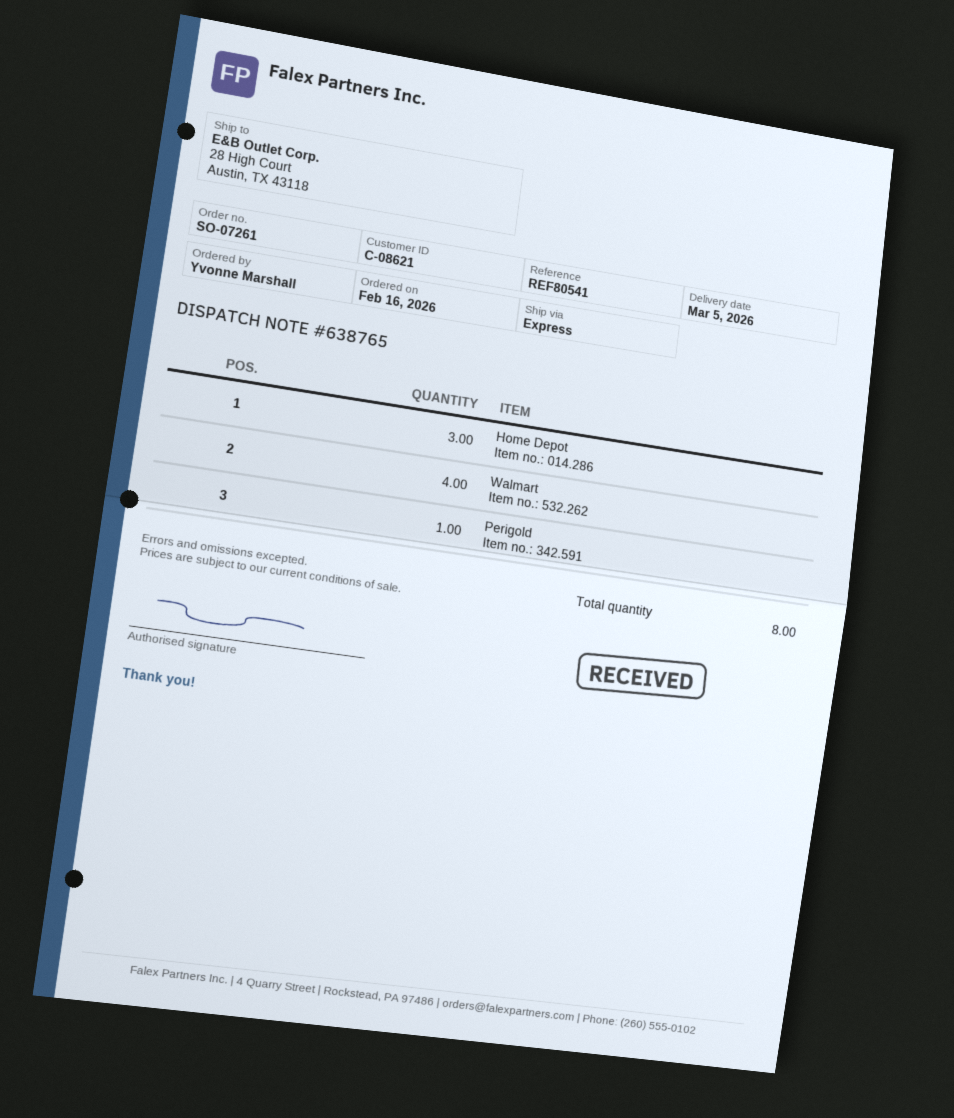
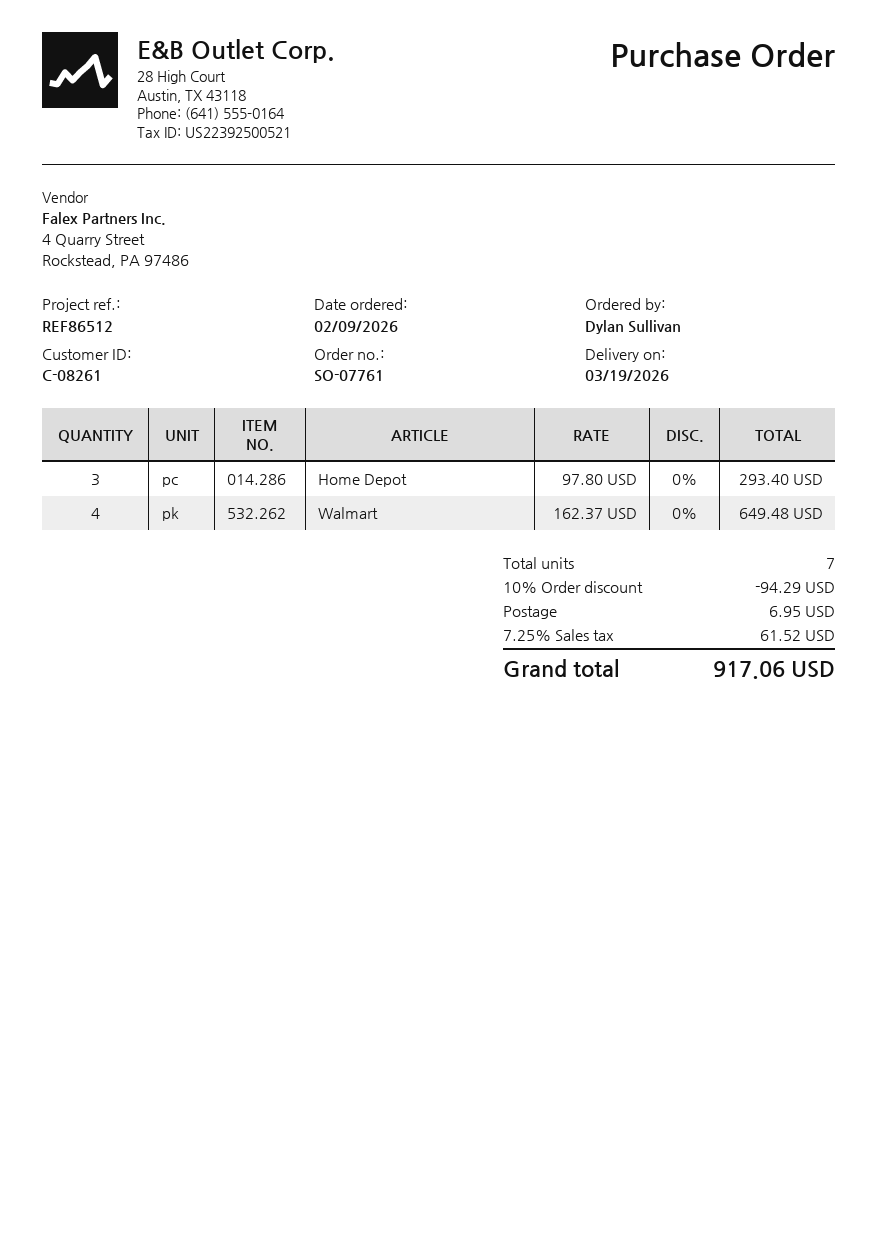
order number: SO-07261 -> SO-07761
order date: 2026-02-16 -> 2026-02-09
delivery date: 2026-03-05 -> 2026-03-19
customer number: C-08621 -> C-08261
reference: REF80541 -> REF86512
ordered by: Yvonne Marshall -> Dylan Sullivan
Perigold: 1 -> none
total quantity: 8 -> 7

